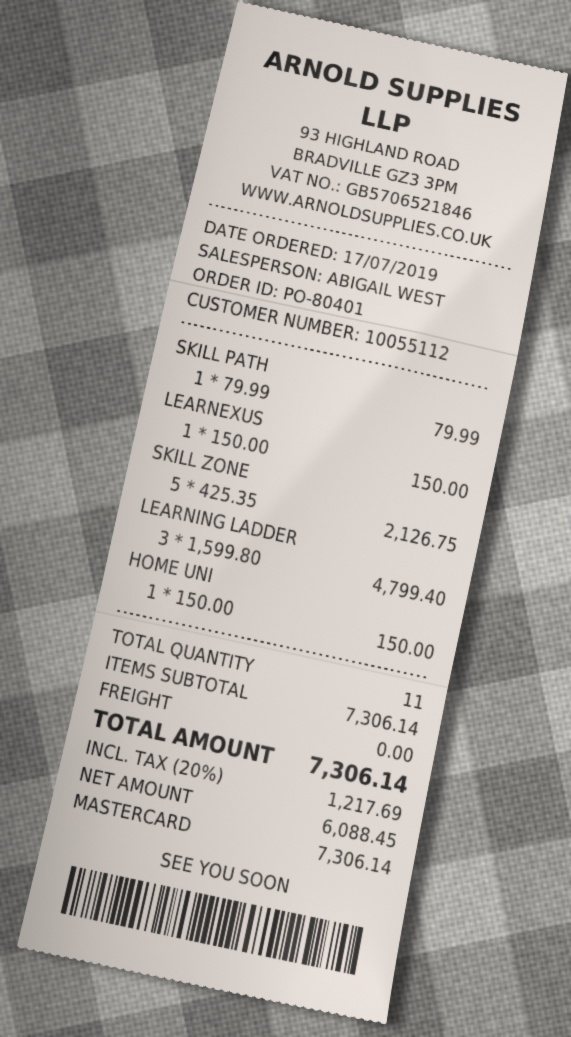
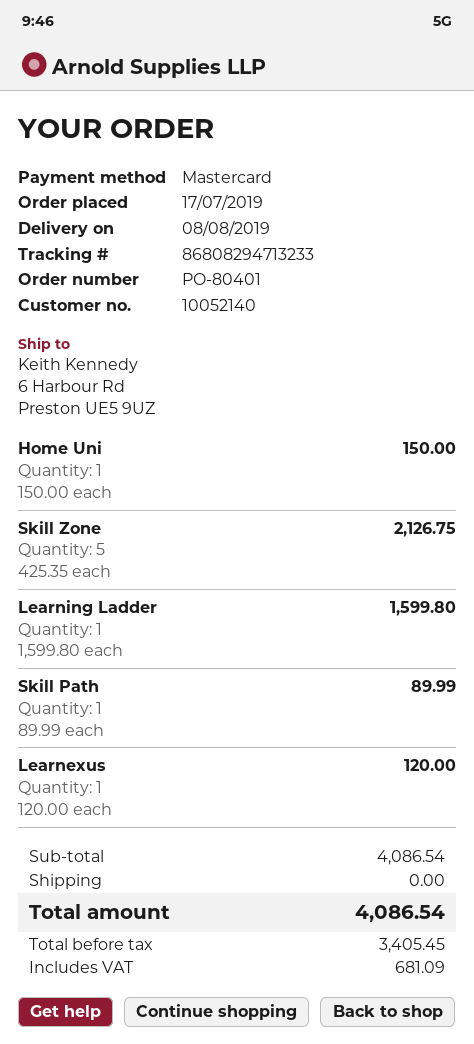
customer number: 10055112 -> 10052140
SKILL PATH: 1 x 79.99 = 79.99 -> 1 x 89.99 = 89.99
LEARNEXUS: 1 x 150.00 = 150.00 -> 1 x 120.00 = 120.00
LEARNING LADDER: 3 x 1599.80 = 4799.40 -> 1 x 1599.80 = 1599.80
subtotal: 7306.14 -> 4086.54
net: 6088.45 -> 3405.45
tax: 1217.69 -> 681.09
total: 7306.14 -> 4086.54

